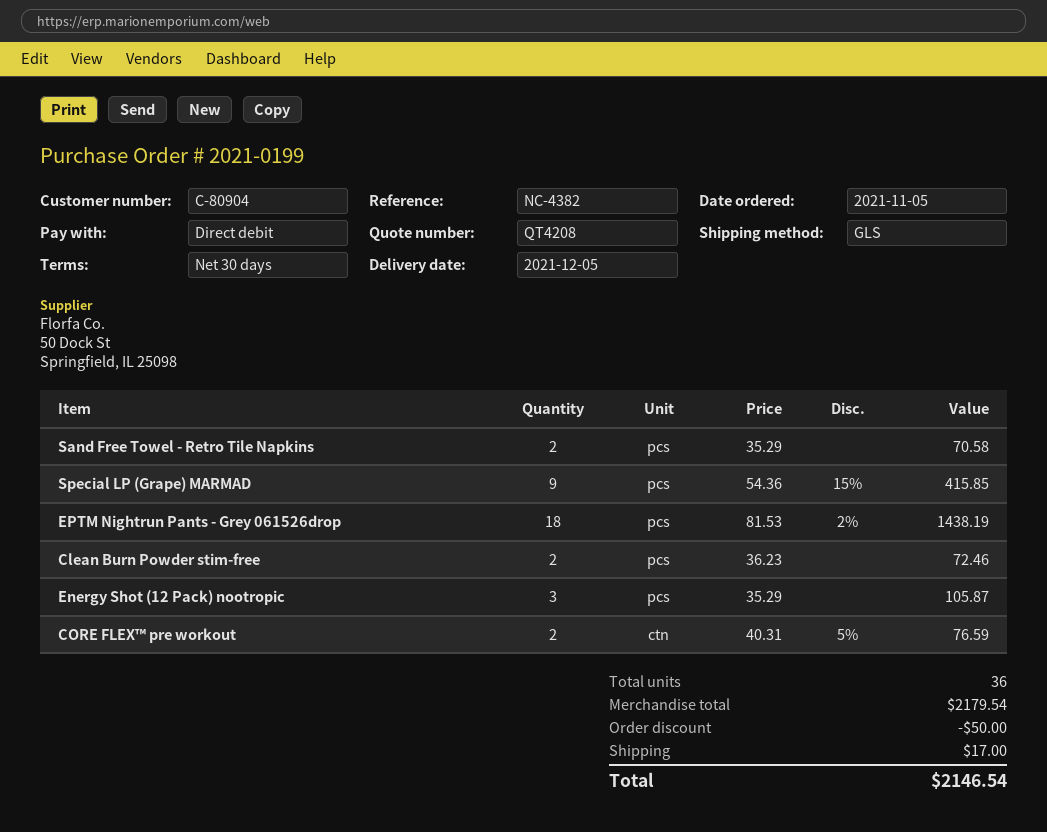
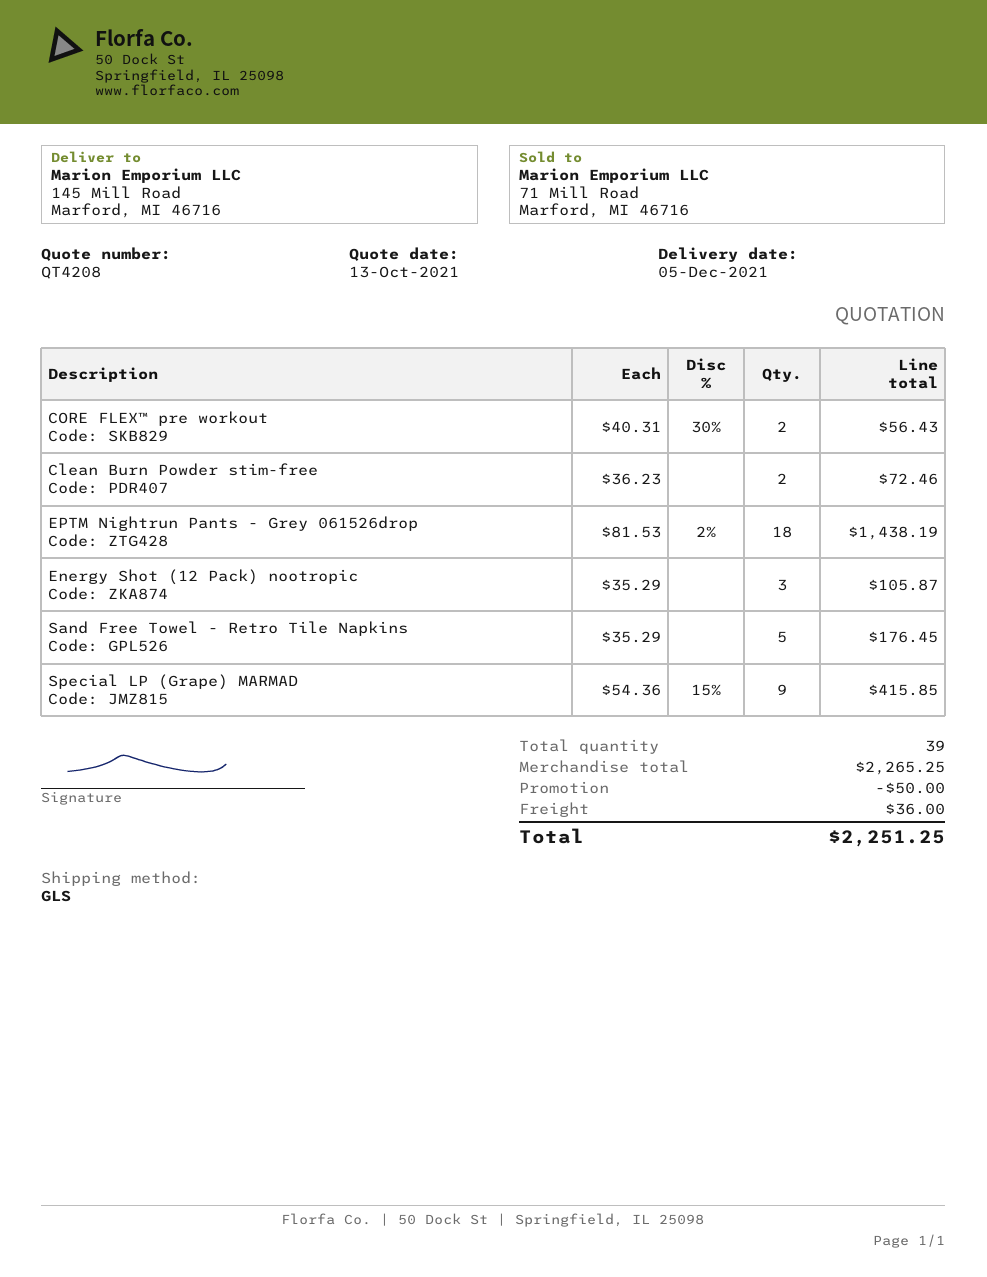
Sand Free Towel - Retro Tile Napkins: 2 x 35.29 = 70.58 -> 5 x 35.29 = 176.45
CORE FLEX™ pre workout: 2 x 40.31 - 5% = 76.59 -> 2 x 40.31 - 30% = 56.43
total quantity: 36 -> 39
subtotal: 2179.54 -> 2265.25
shipping: 17.00 -> 36.00
total: 2146.54 -> 2251.25

